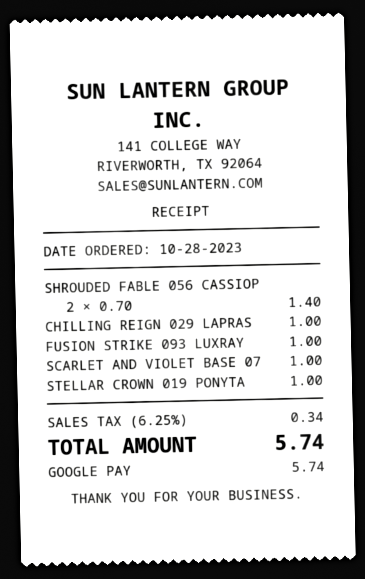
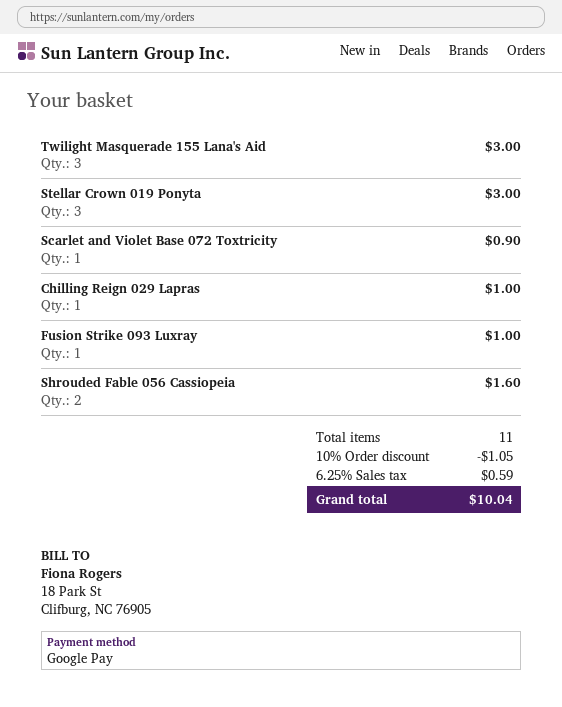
SHROUDED FABLE 056 CASSIOP: 2 for 1.40 -> 2 for 1.60
SCARLET AND VIOLET BASE 07: 1 for 1.00 -> 1 for 0.90
STELLAR CROWN 019 PONYTA: 1 for 1.00 -> 3 for 3.00
Twilight Masquerade 155 Lana's Aid: none -> 3 for 3.00
discount: none -> 10% = 1.05
tax: 6.25% = 0.34 -> 6.25% = 0.59
total: 5.74 -> 10.04

